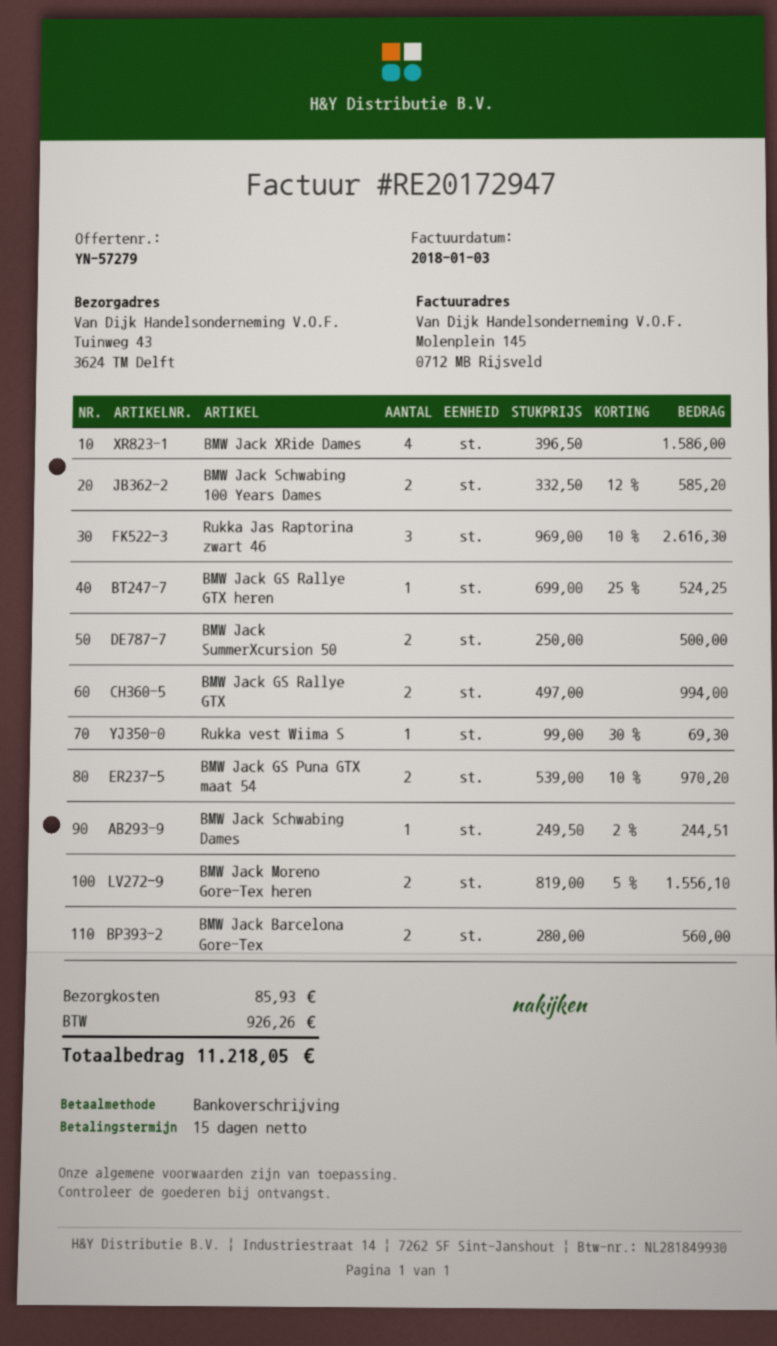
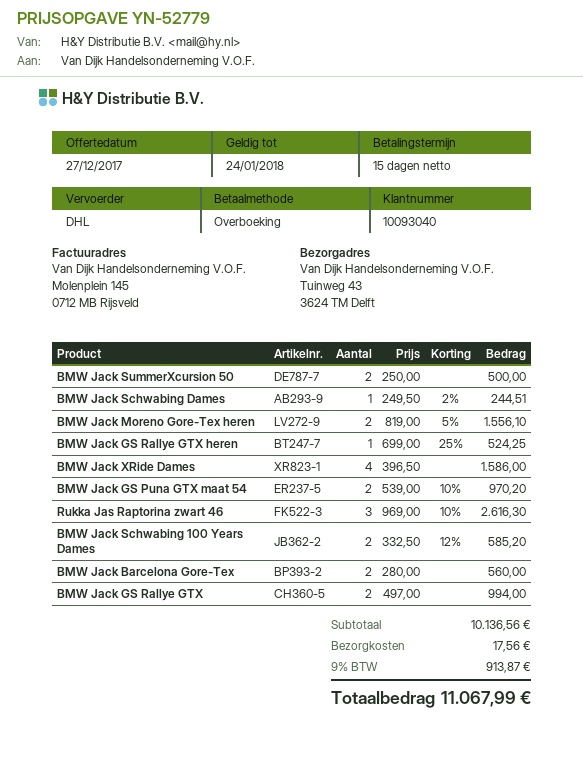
quote number: YN-57279 -> YN-52779
Rukka vest Wiima S: 1 x 99.00 - 30% = 69.30 -> none
shipping: 85.93 -> 17.56
tax: 926.26 -> 913.87
total: 11218.05 -> 11067.99

